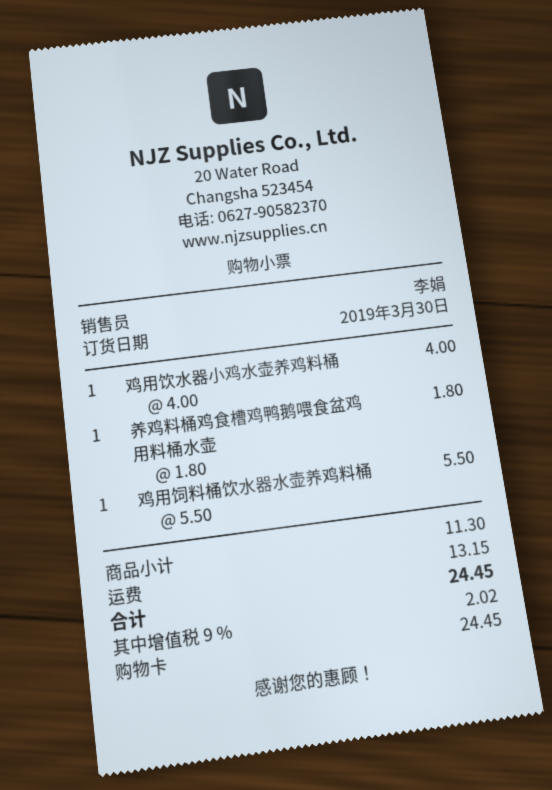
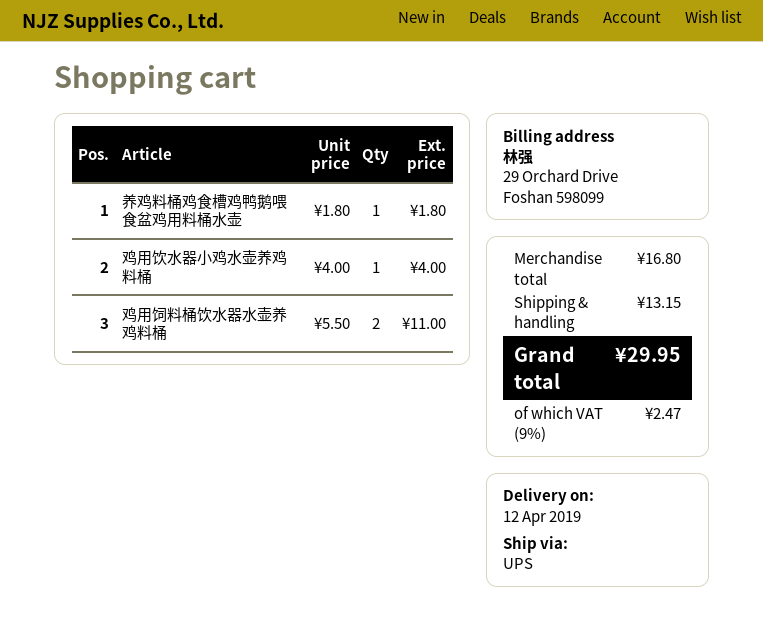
鸡用饲料桶饮水器水壶养鸡料桶: 1 x 5.50 = 5.50 -> 2 x 5.50 = 11.00
subtotal: 11.30 -> 16.80
tax: 9% = 2.02 -> 9% = 2.47
total: 24.45 -> 29.95

